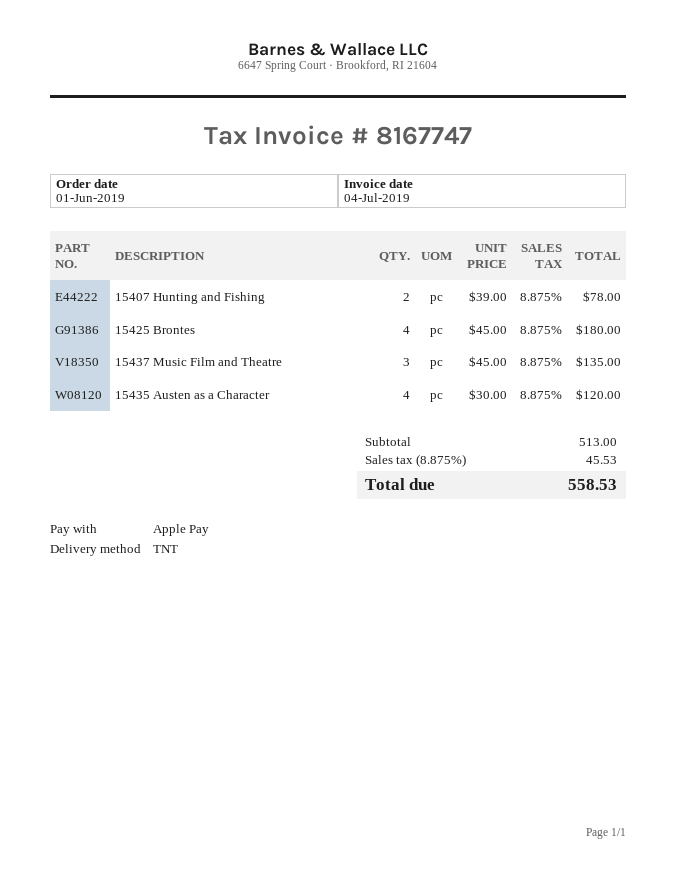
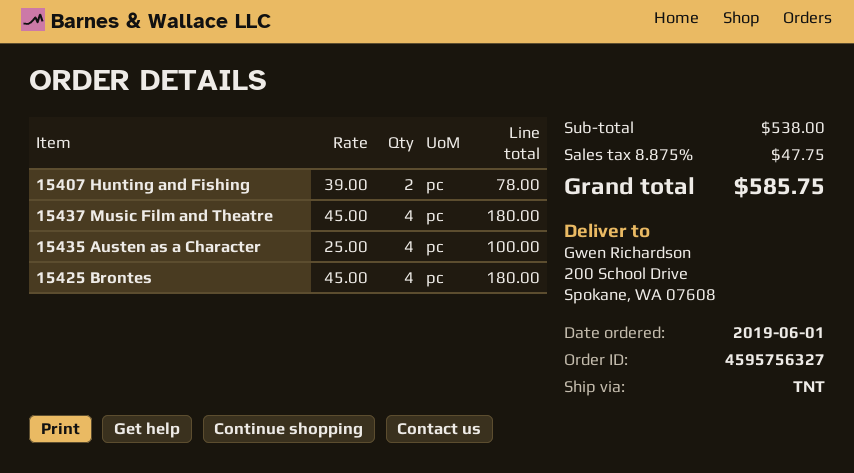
15437 Music Film and Theatre: 3 x 45.00 = 135.00 -> 4 x 45.00 = 180.00
15435 Austen as a Character: 4 x 30.00 = 120.00 -> 4 x 25.00 = 100.00
subtotal: 513.00 -> 538.00
tax: 8.875% = 45.53 -> 8.875% = 47.75
total: 558.53 -> 585.75

